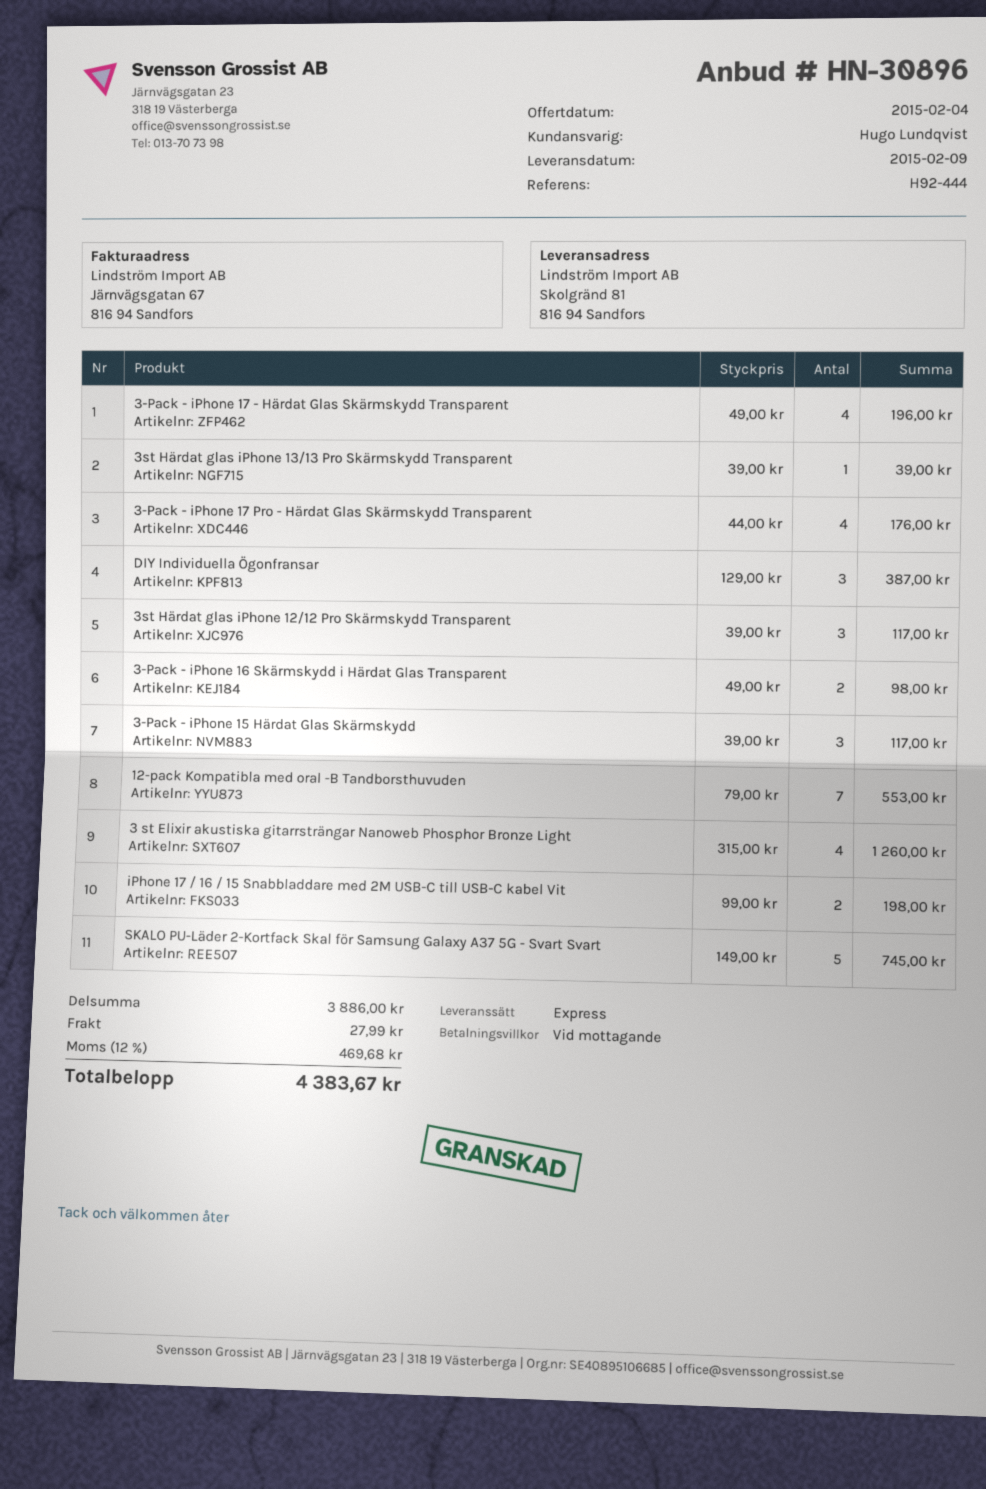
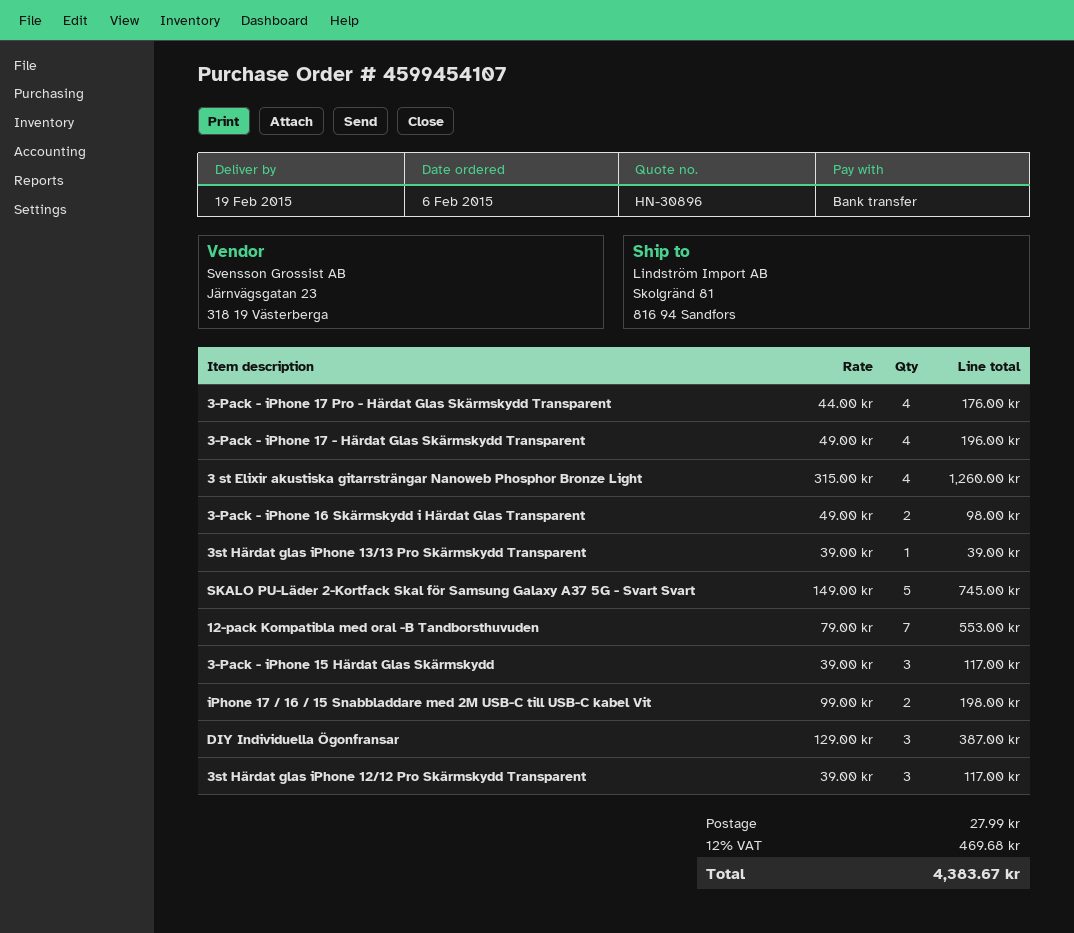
delivery date: 2015-02-09 -> 2015-02-19

